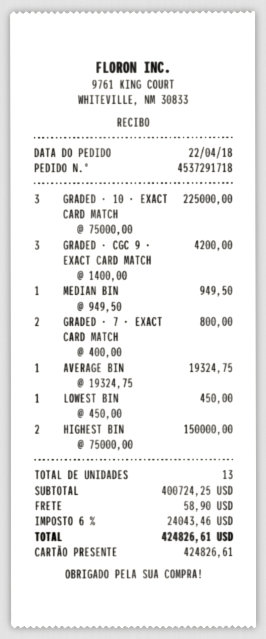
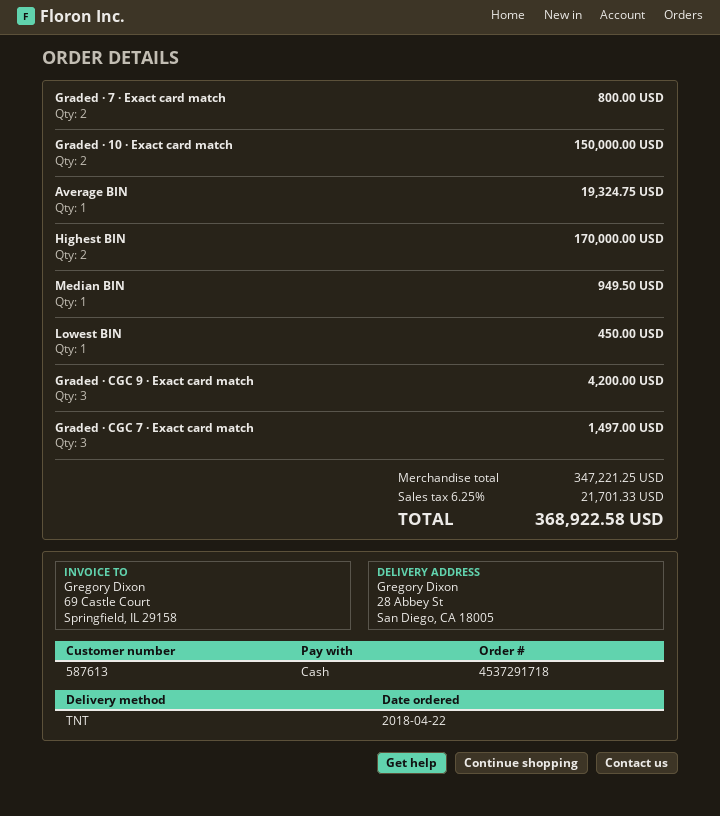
payment method: gift card -> cash
GRADED · 10 · EXACT CARD MATCH: 3 for 225000.00 -> 2 for 150000.00
HIGHEST BIN: 2 for 150000.00 -> 2 for 170000.00
Graded · CGC 7 · Exact card match: none -> 3 for 1497.00
subtotal: 400724.25 -> 347221.25
shipping: 58.90 -> none
tax: 6% = 24043.46 -> 6.25% = 21701.33
total: 424826.61 -> 368922.58

